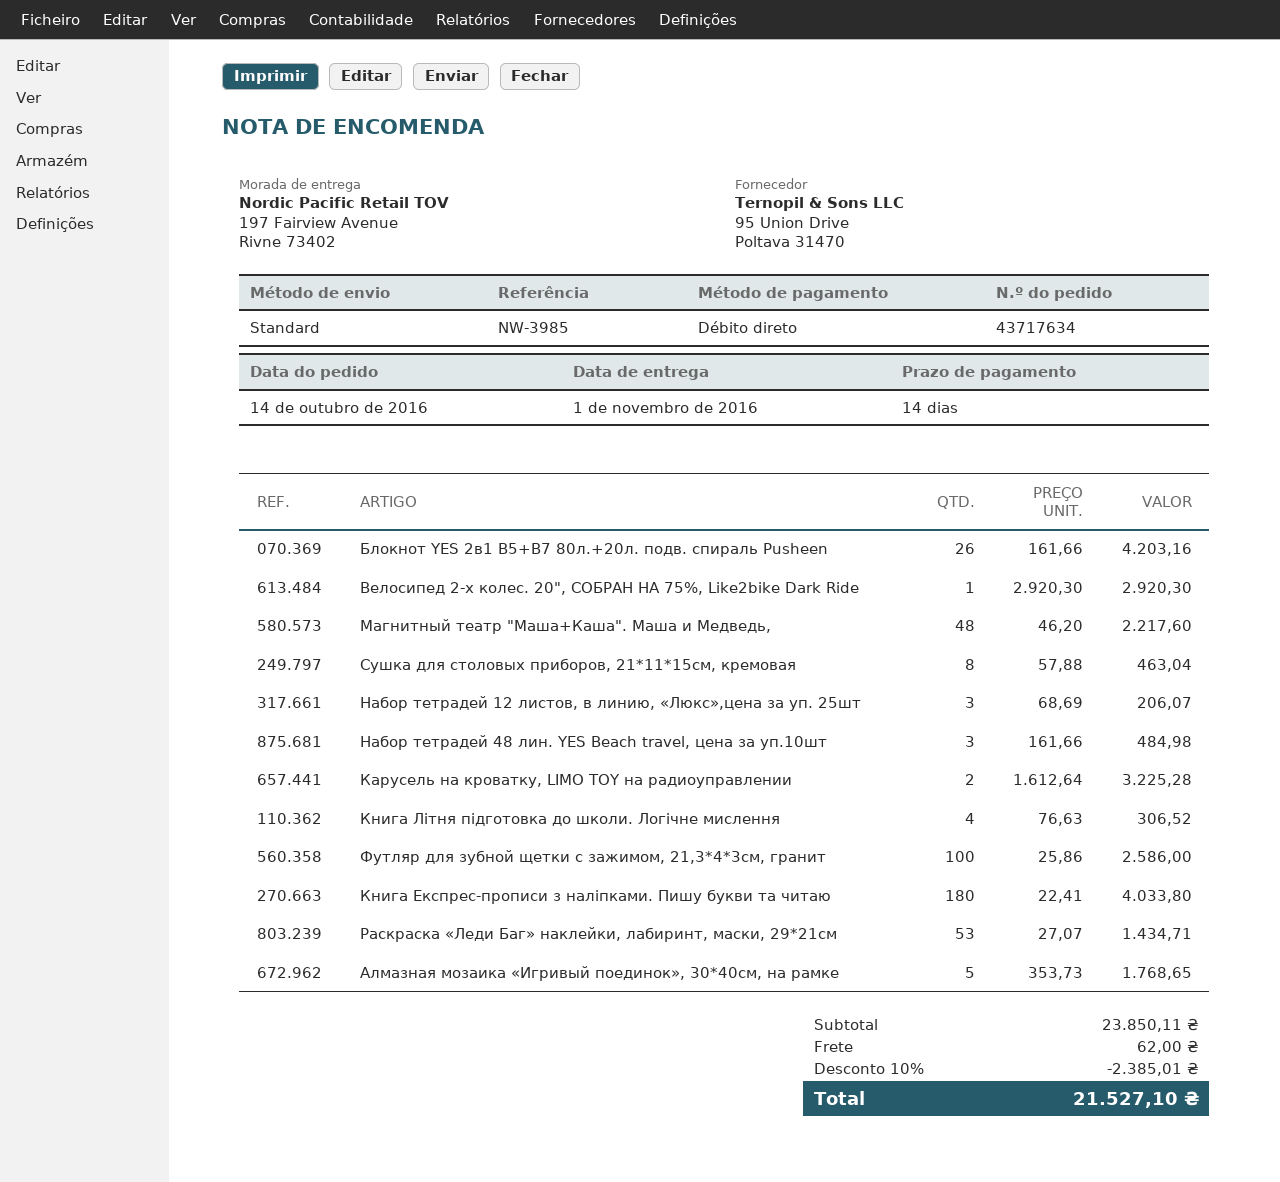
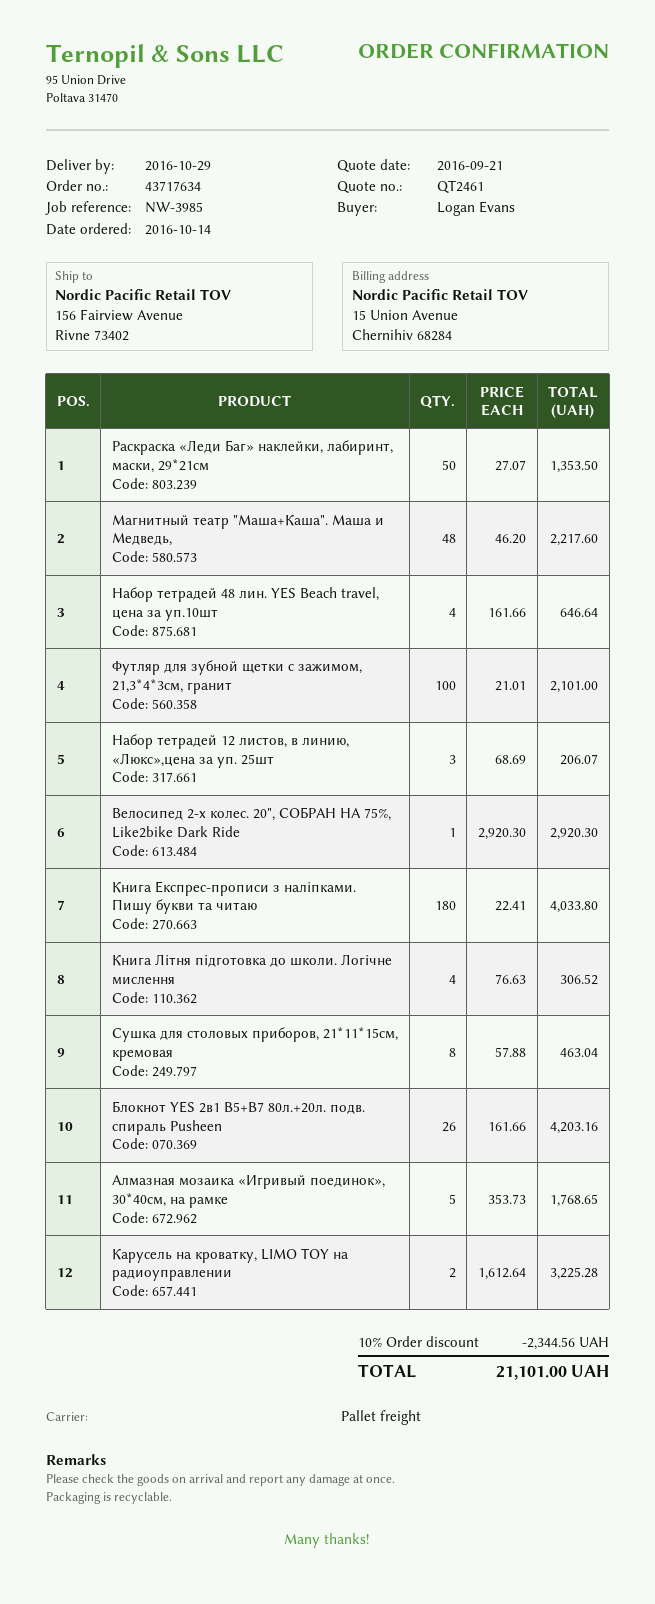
delivery date: 2016-11-01 -> 2016-10-29
shipping method: standard -> pallet freight
ship to: 197 Fairview Avenue, Rivne 73402 -> 156 Fairview Avenue, Rivne 73402
Набор тетрадей 48 лин. YES Beach travel, цена за уп.10шт: 3 x 161.66 = 484.98 -> 4 x 161.66 = 646.64
Футляр для зубной щетки с зажимом, 21,3*4*3см, гранит: 100 x 25.86 = 2586.00 -> 100 x 21.01 = 2101.00
Раскраска «Леди Баг» наклейки, лабиринт, маски, 29*21см: 53 x 27.07 = 1434.71 -> 50 x 27.07 = 1353.50
discount: 10% = 2385.01 -> 10% = 2344.56
shipping: 62.00 -> none
total: 21527.10 -> 21101.00

